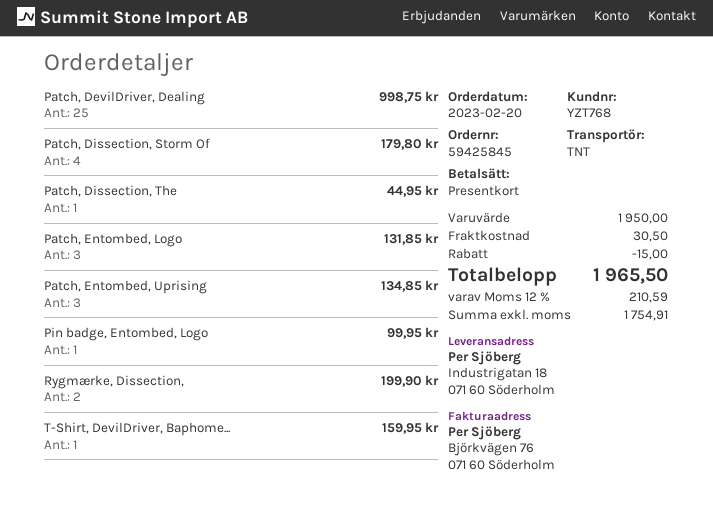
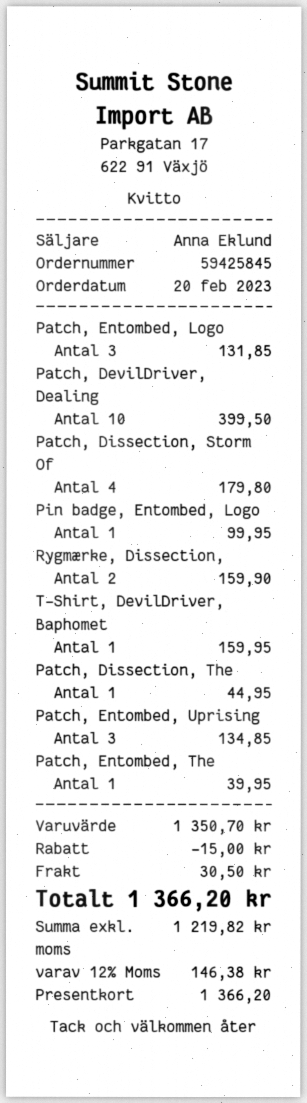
Patch, DevilDriver, Dealing: 25 for 998.75 -> 10 for 399.50
Rygmærke, Dissection,: 2 for 199.90 -> 2 for 159.90
Patch, Entombed, The: none -> 1 for 39.95
subtotal: 1950.00 -> 1350.70
net: 1754.91 -> 1219.82
tax: 12% = 210.59 -> 12% = 146.38
total: 1965.50 -> 1366.20

